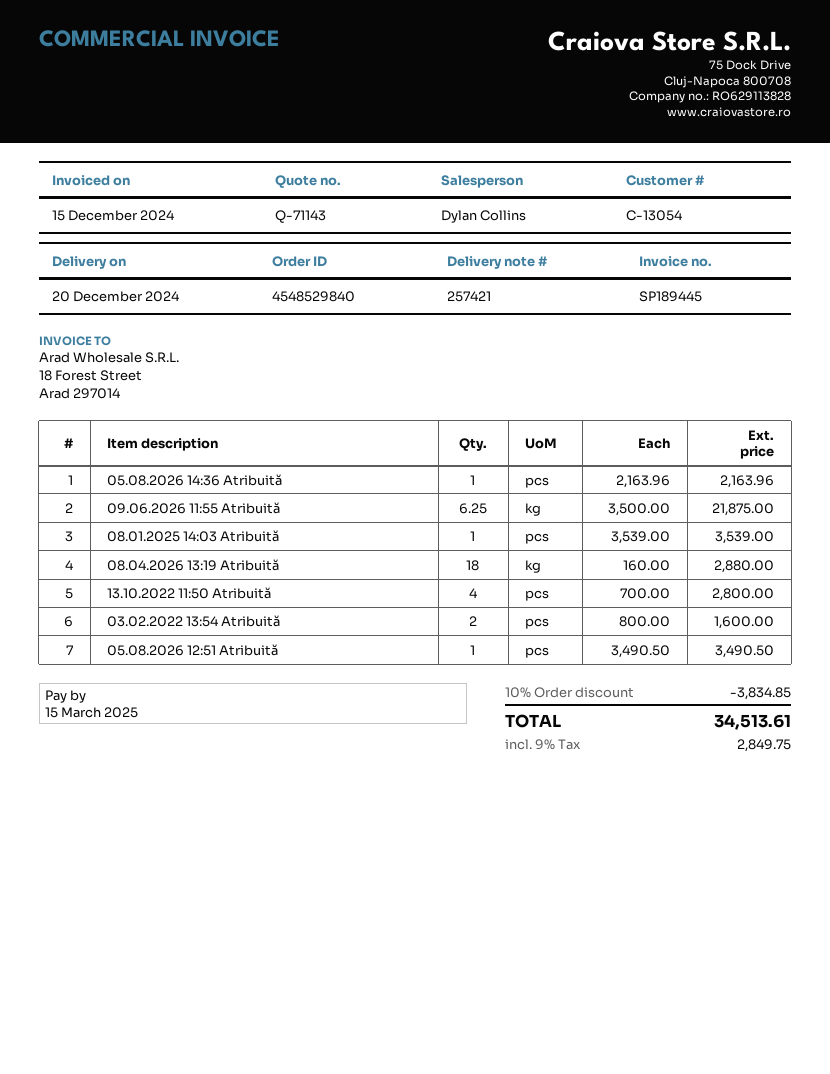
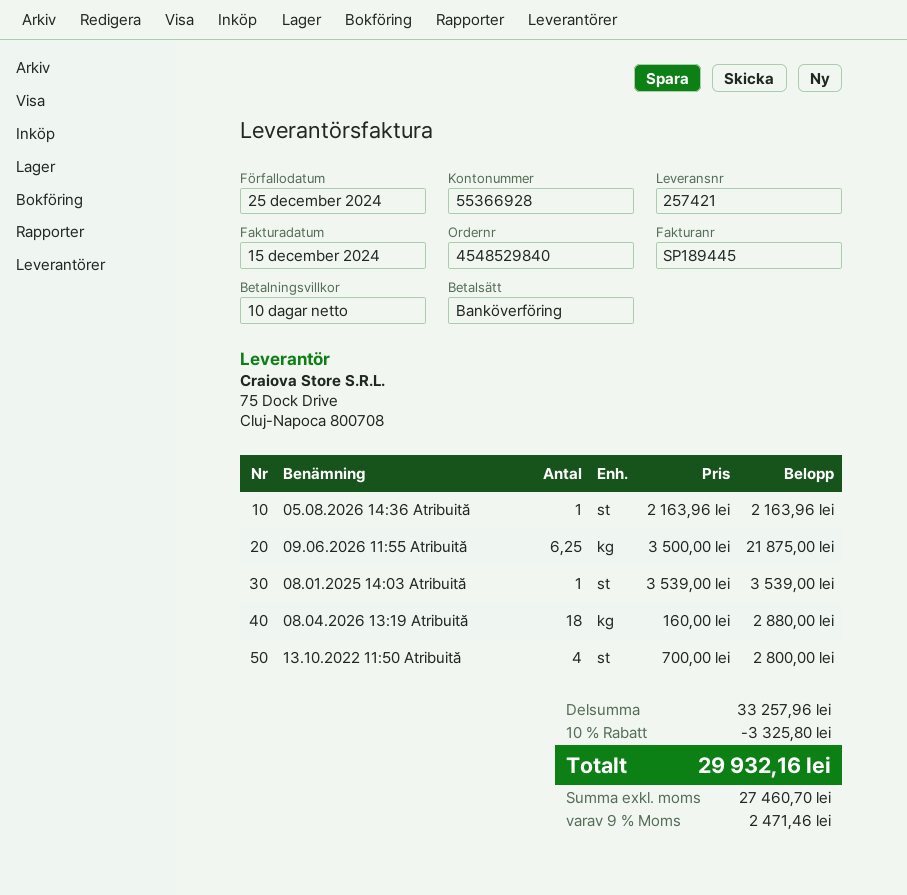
due date: 2025-03-15 -> 2024-12-25
03.02.2022 13:54 Atribuită: 2 x 800.00 = 1600.00 -> none
05.08.2026 12:51 Atribuită: 1 x 3490.50 = 3490.50 -> none
discount: 10% = 3834.85 -> 10% = 3325.80
tax: 9% = 2849.75 -> 9% = 2471.46
total: 34513.61 -> 29932.16

